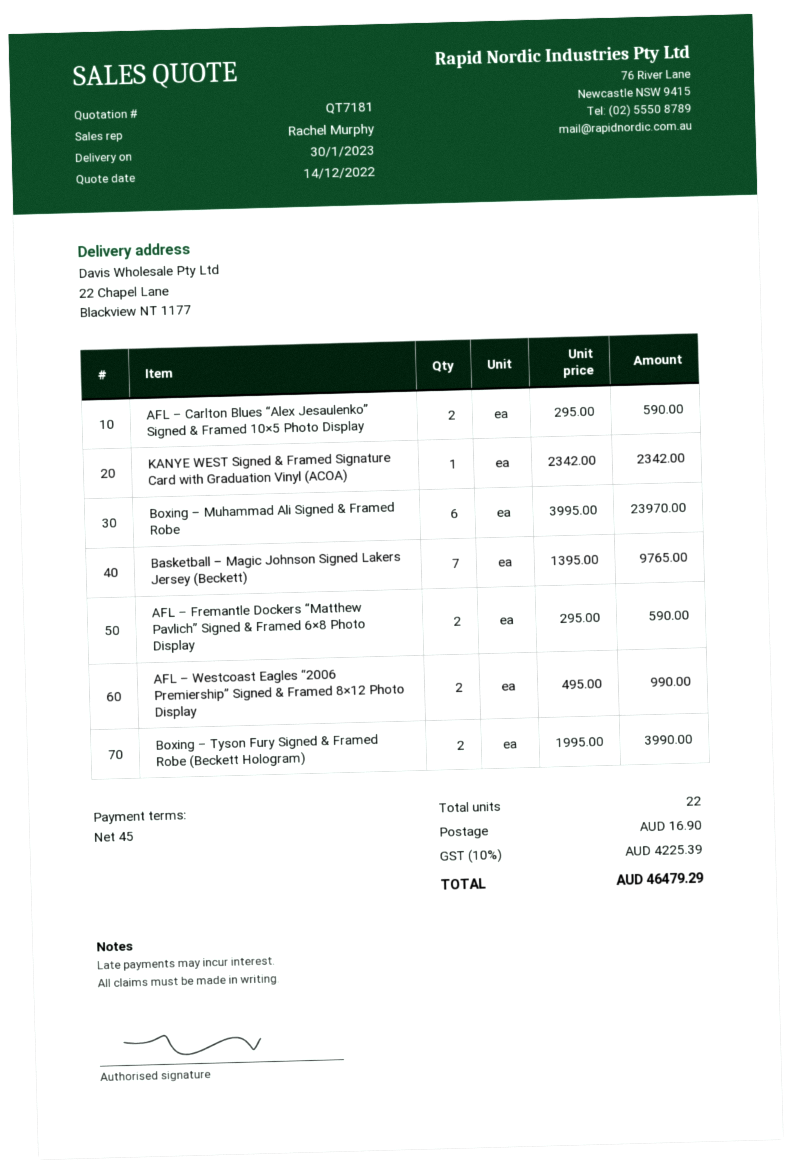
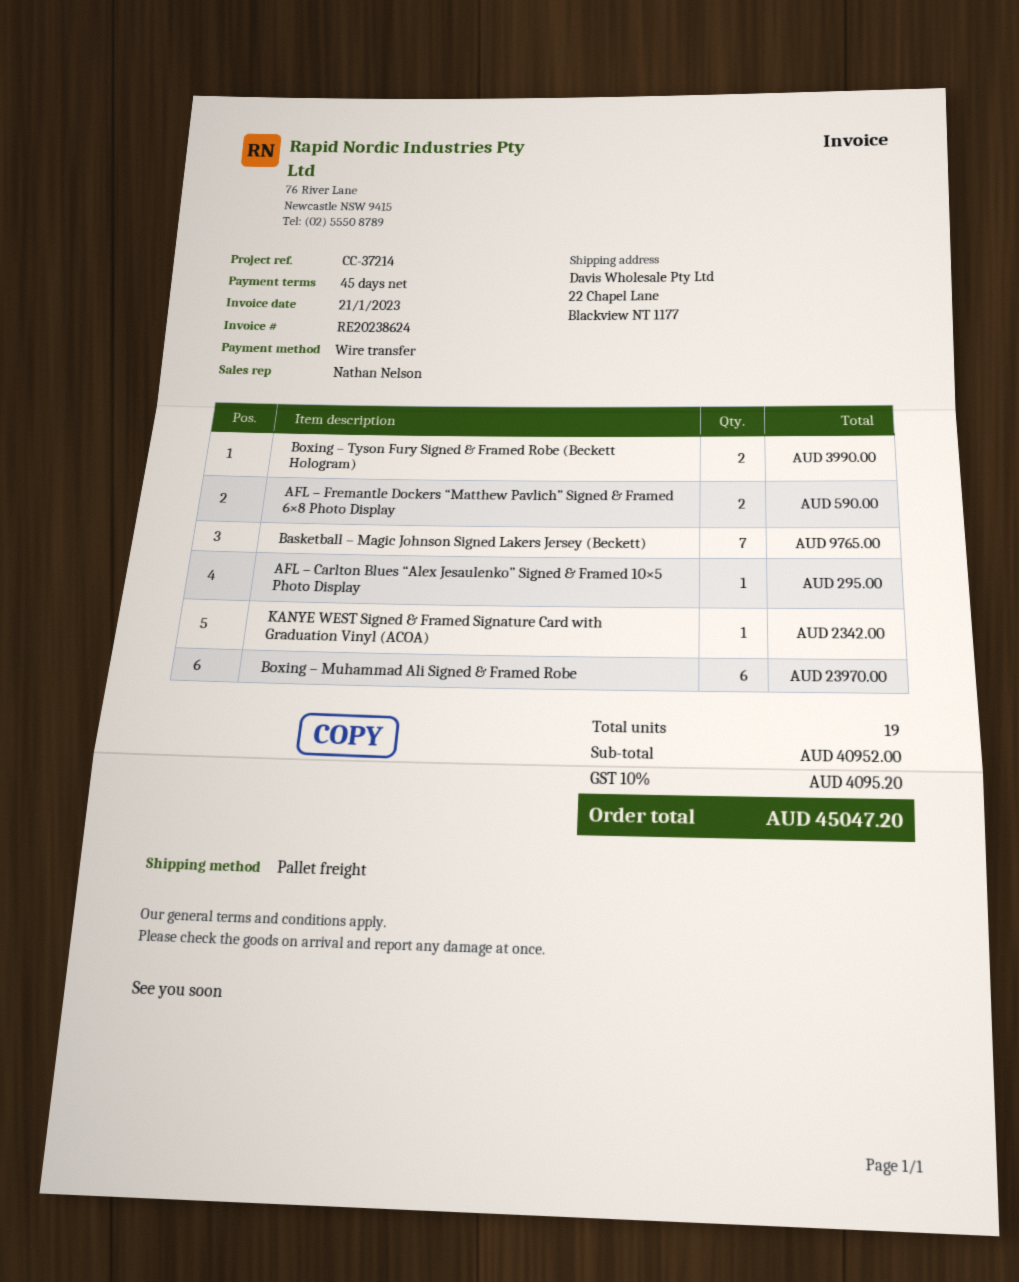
sales rep: Rachel Murphy -> Nathan Nelson
AFL – Carlton Blues “Alex Jesaulenko” Signed & Framed 10×5 Photo Display: 2 for 590.00 -> 1 for 295.00
AFL – Westcoast Eagles “2006 Premiership” Signed & Framed 8×12 Photo Display: 2 for 990.00 -> none
total quantity: 22 -> 19
shipping: 16.90 -> none
tax: 10% = 4225.39 -> 10% = 4095.20
total: 46479.29 -> 45047.20

